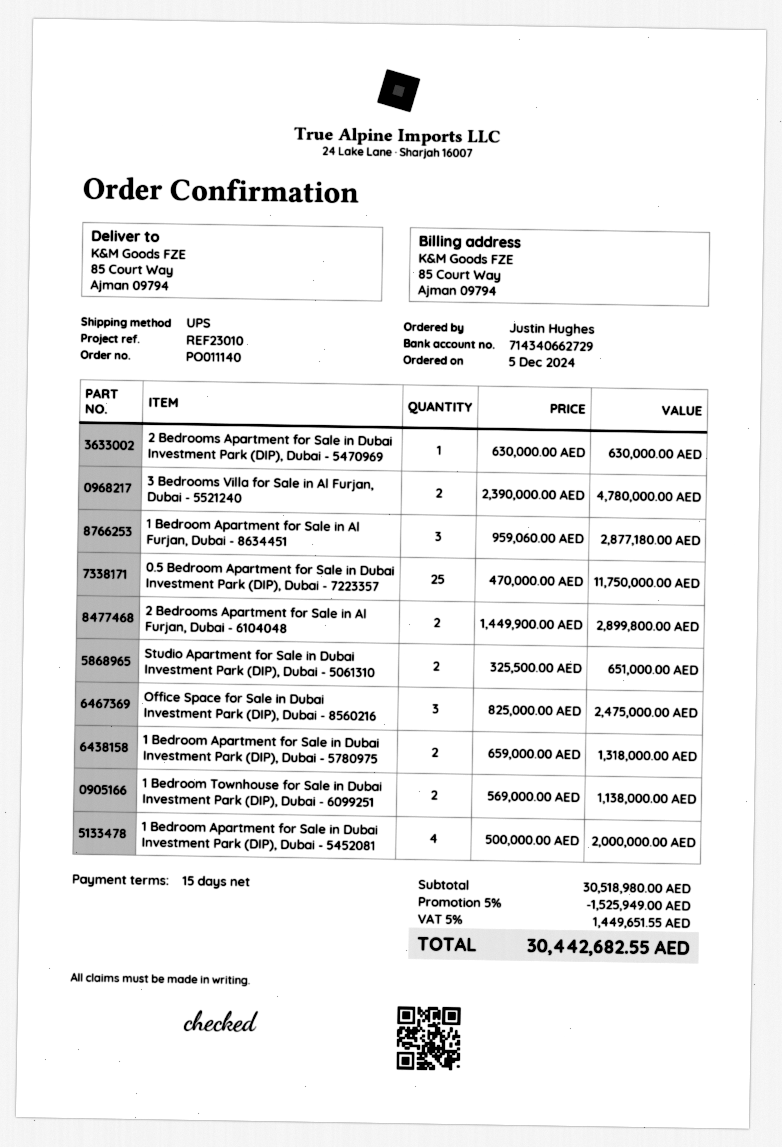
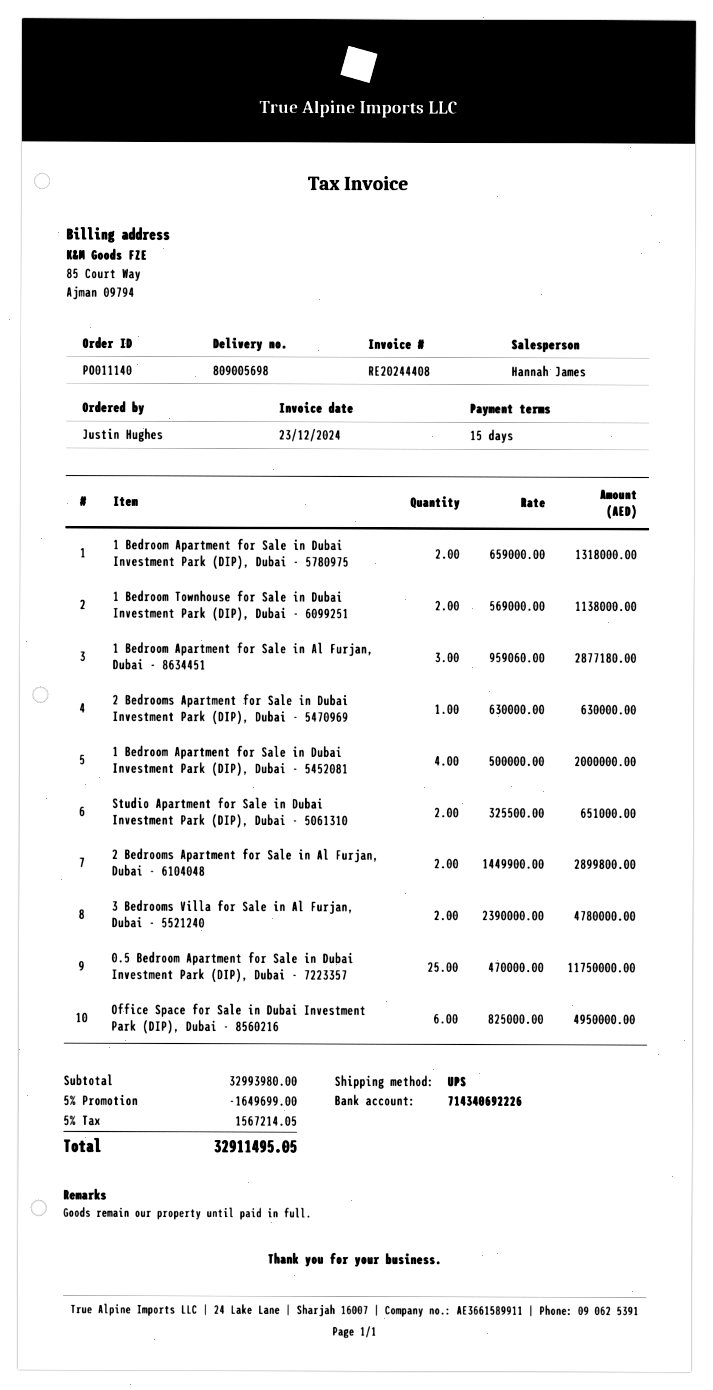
bank account: 714340662729 -> 714340692226
Office Space for Sale in Dubai Investment Park (DIP), Dubai - 8560216: 3 x 825000.00 = 2475000.00 -> 6 x 825000.00 = 4950000.00
subtotal: 30518980.00 -> 32993980.00
discount: 5% = 1525949.00 -> 5% = 1649699.00
tax: 5% = 1449651.55 -> 5% = 1567214.05
total: 30442682.55 -> 32911495.05

